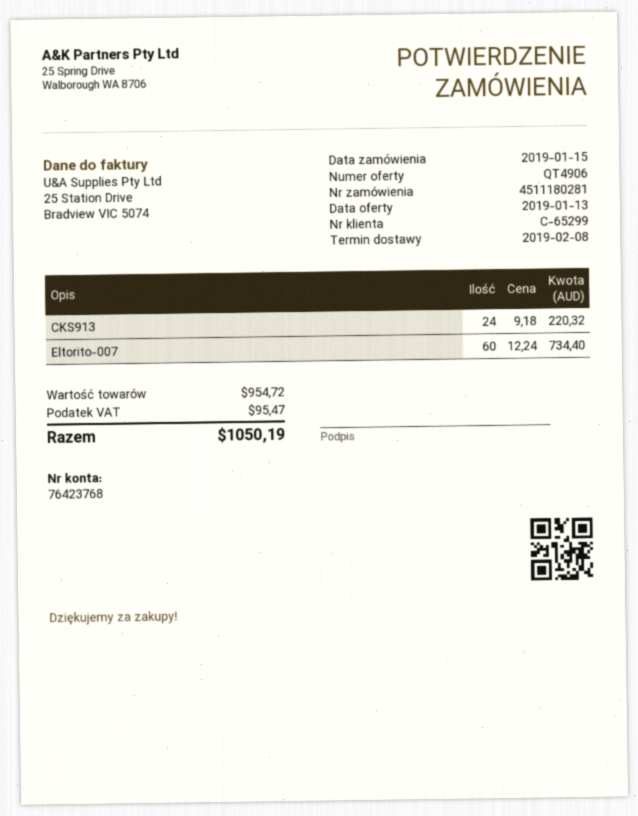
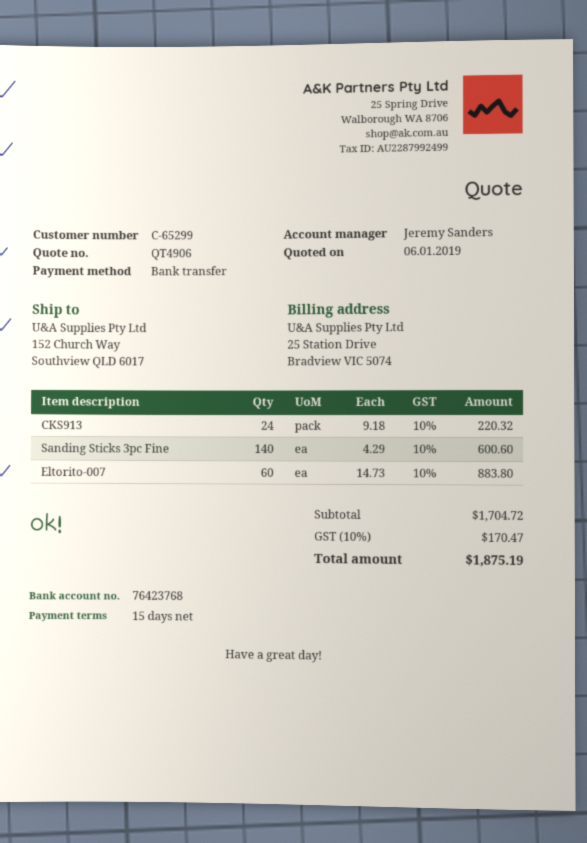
quote date: 2019-01-13 -> 2019-01-06
Eltorito-007: 60 x 12.24 = 734.40 -> 60 x 14.73 = 883.80
Sanding Sticks 3pc Fine: none -> 140 x 4.29 = 600.60
subtotal: 954.72 -> 1704.72
tax: 95.47 -> 170.47
total: 1050.19 -> 1875.19

